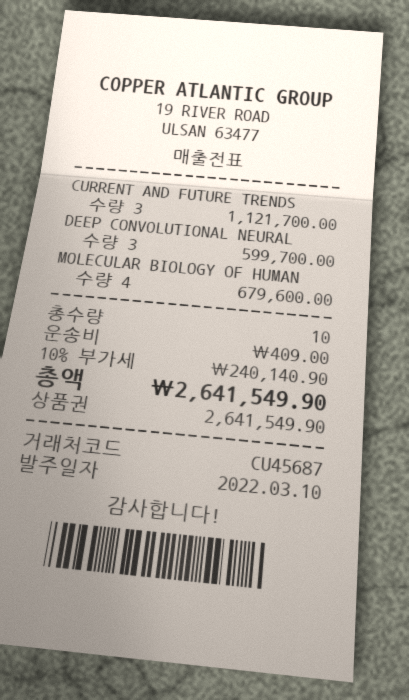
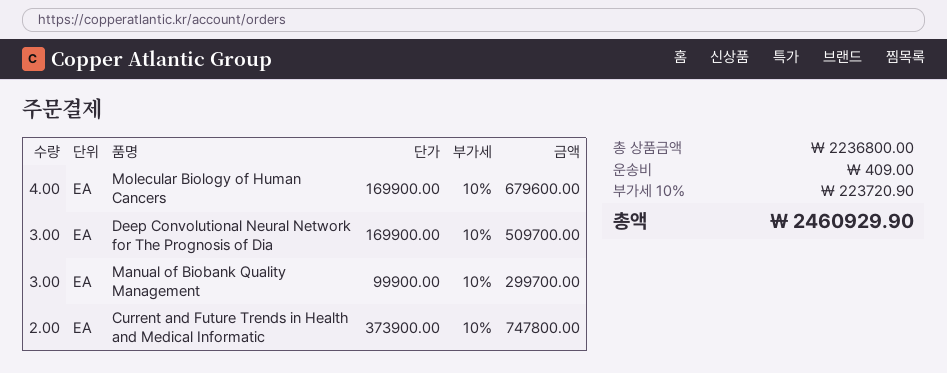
CURRENT AND FUTURE TRENDS: 3 for 1121700.00 -> 2 for 747800.00
DEEP CONVOLUTIONAL NEURAL: 3 for 599700.00 -> 3 for 509700.00
Manual of Biobank Quality Management: none -> 3 for 299700.00
tax: 10% = 240140.90 -> 10% = 223720.90
total: 2641549.90 -> 2460929.90

